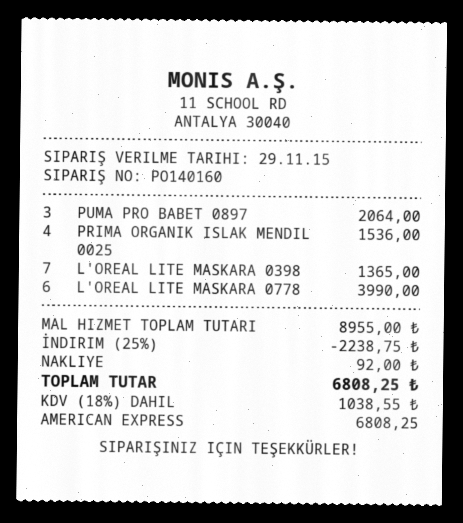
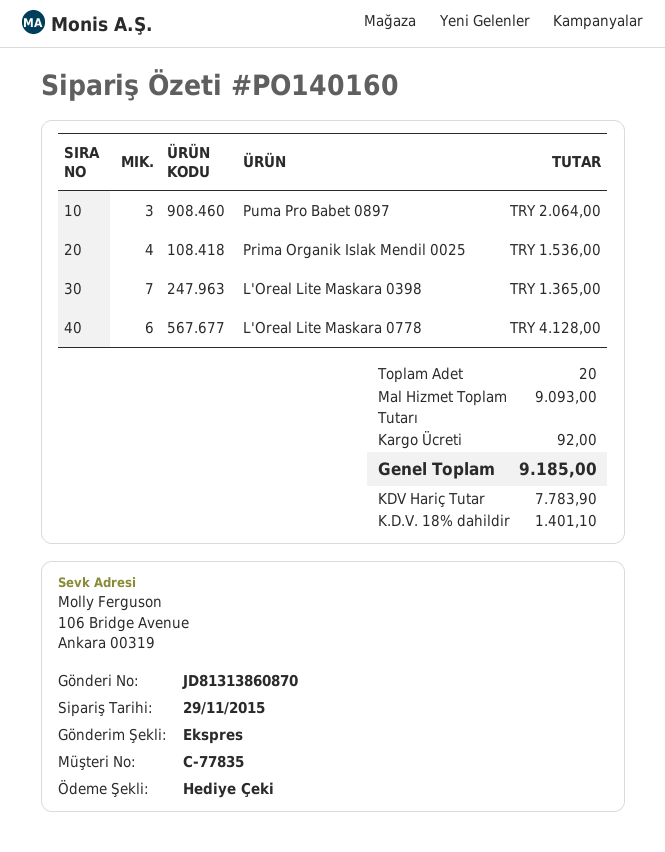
payment method: American Express -> gift card
L'OREAL LITE MASKARA 0778: 6 for 3990.00 -> 6 for 4128.00
subtotal: 8955.00 -> 9093.00
discount: 25% = 2238.75 -> none
tax: 18% = 1038.55 -> 18% = 1401.10
total: 6808.25 -> 9185.00

